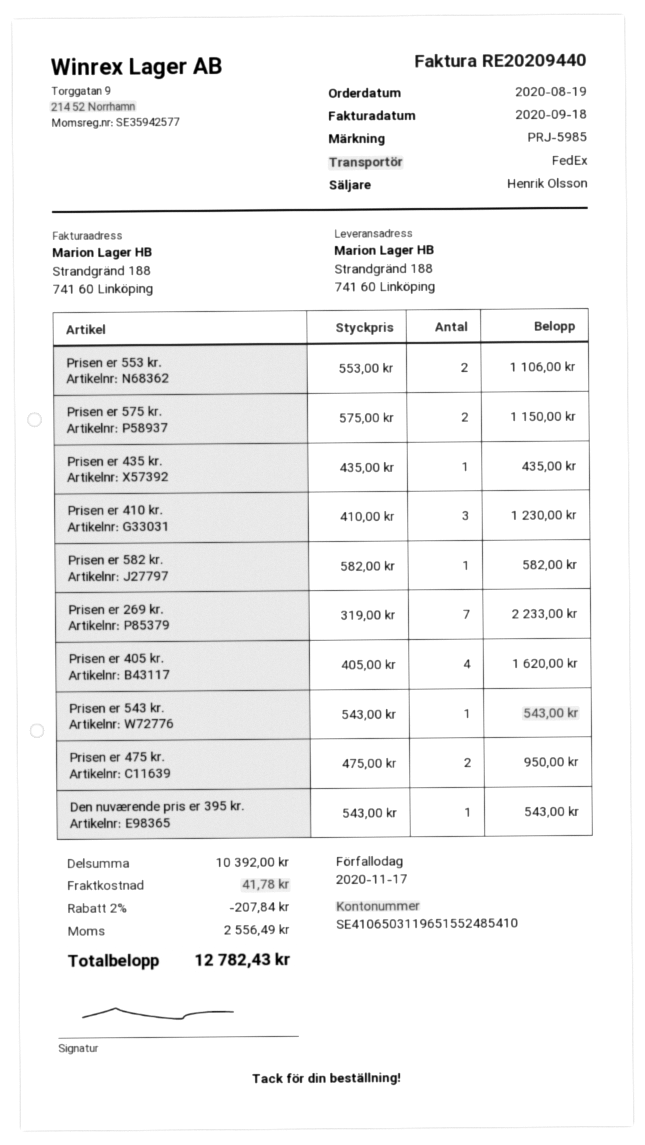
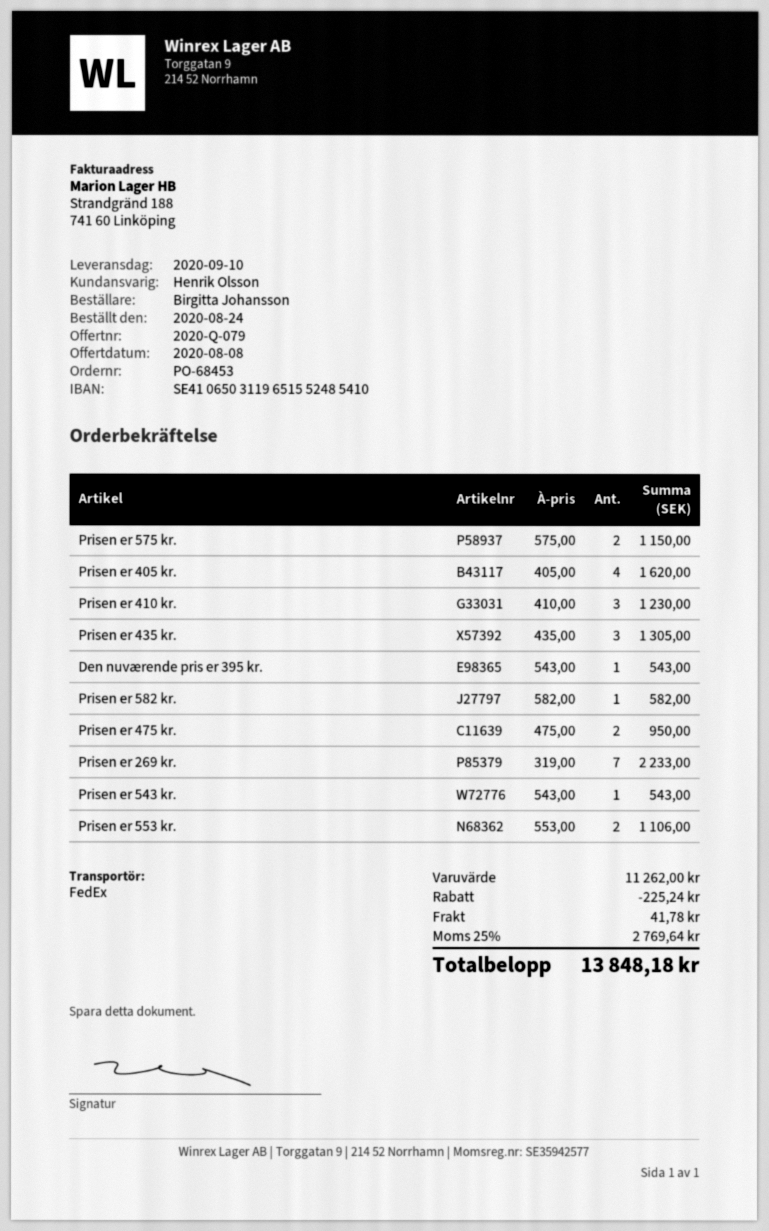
order date: 2020-08-19 -> 2020-08-24
Prisen er 435 kr.: 1 x 435.00 = 435.00 -> 3 x 435.00 = 1305.00
subtotal: 10392.00 -> 11262.00
discount: 207.84 -> 225.24
tax: 2556.49 -> 2769.64
total: 12782.43 -> 13848.18

